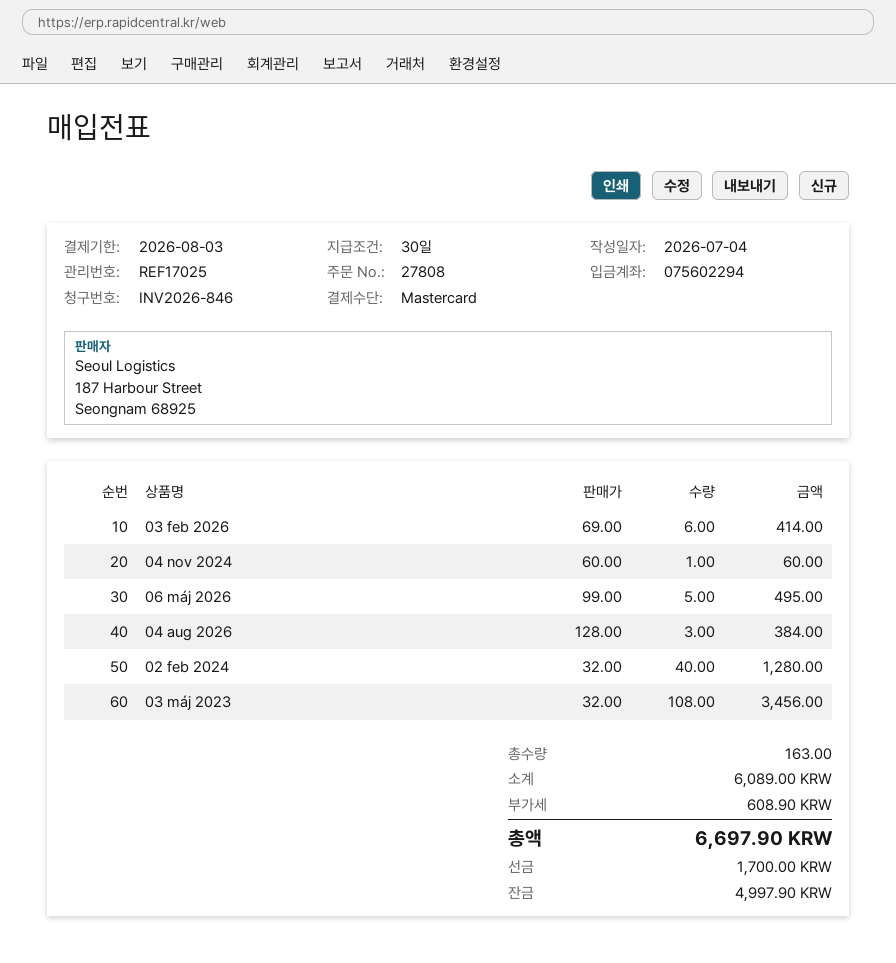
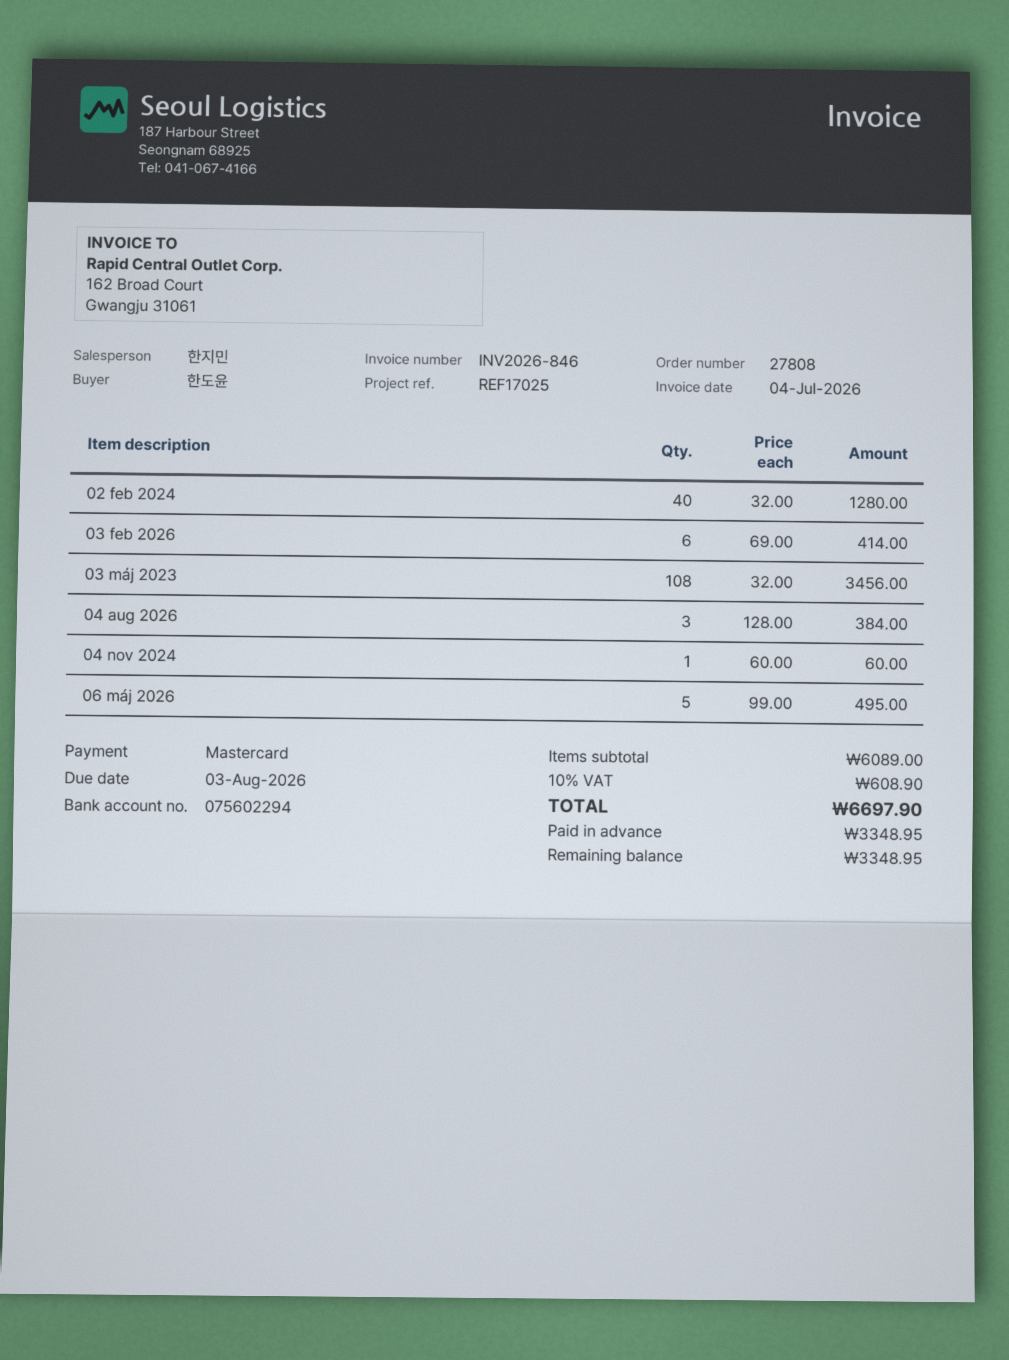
deposit: 1700.00 -> 3348.95
balance: 4997.90 -> 3348.95

